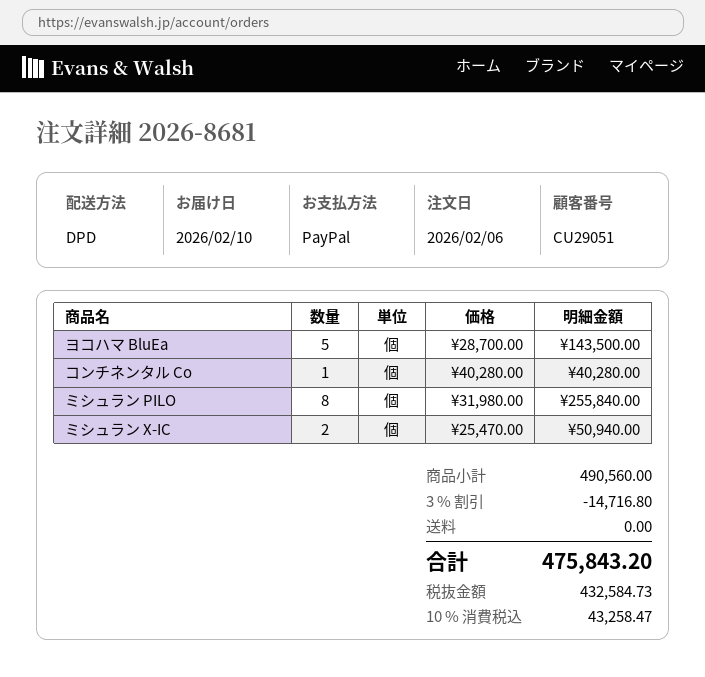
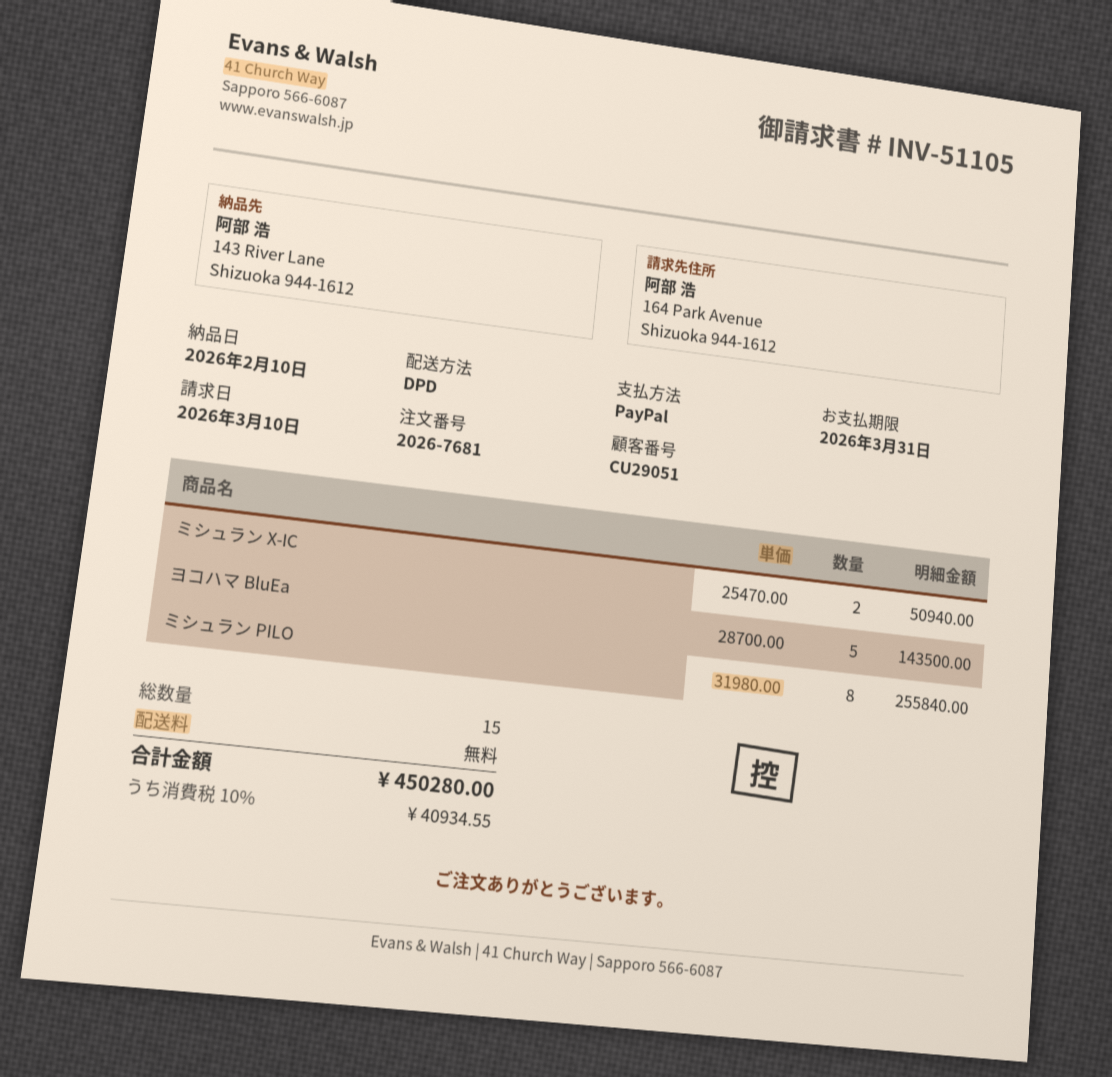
order number: 2026-8681 -> 2026-7681
コンチネンタル Co: 1 x 40280.00 = 40280.00 -> none
discount: 3% = 14716.80 -> none
tax: 10% = 43258.47 -> 10% = 40934.55
total: 475843.20 -> 450280.00

